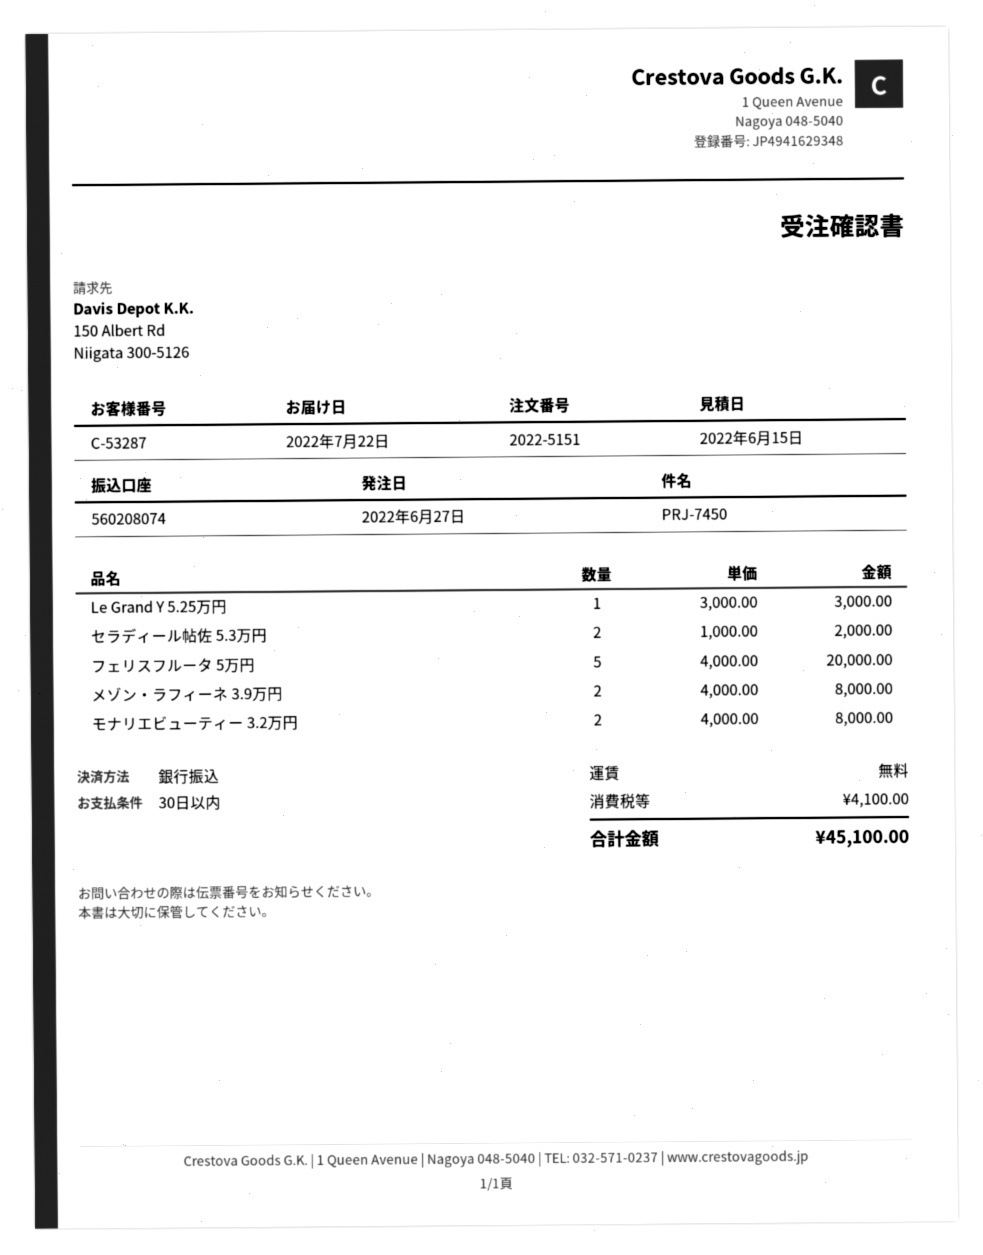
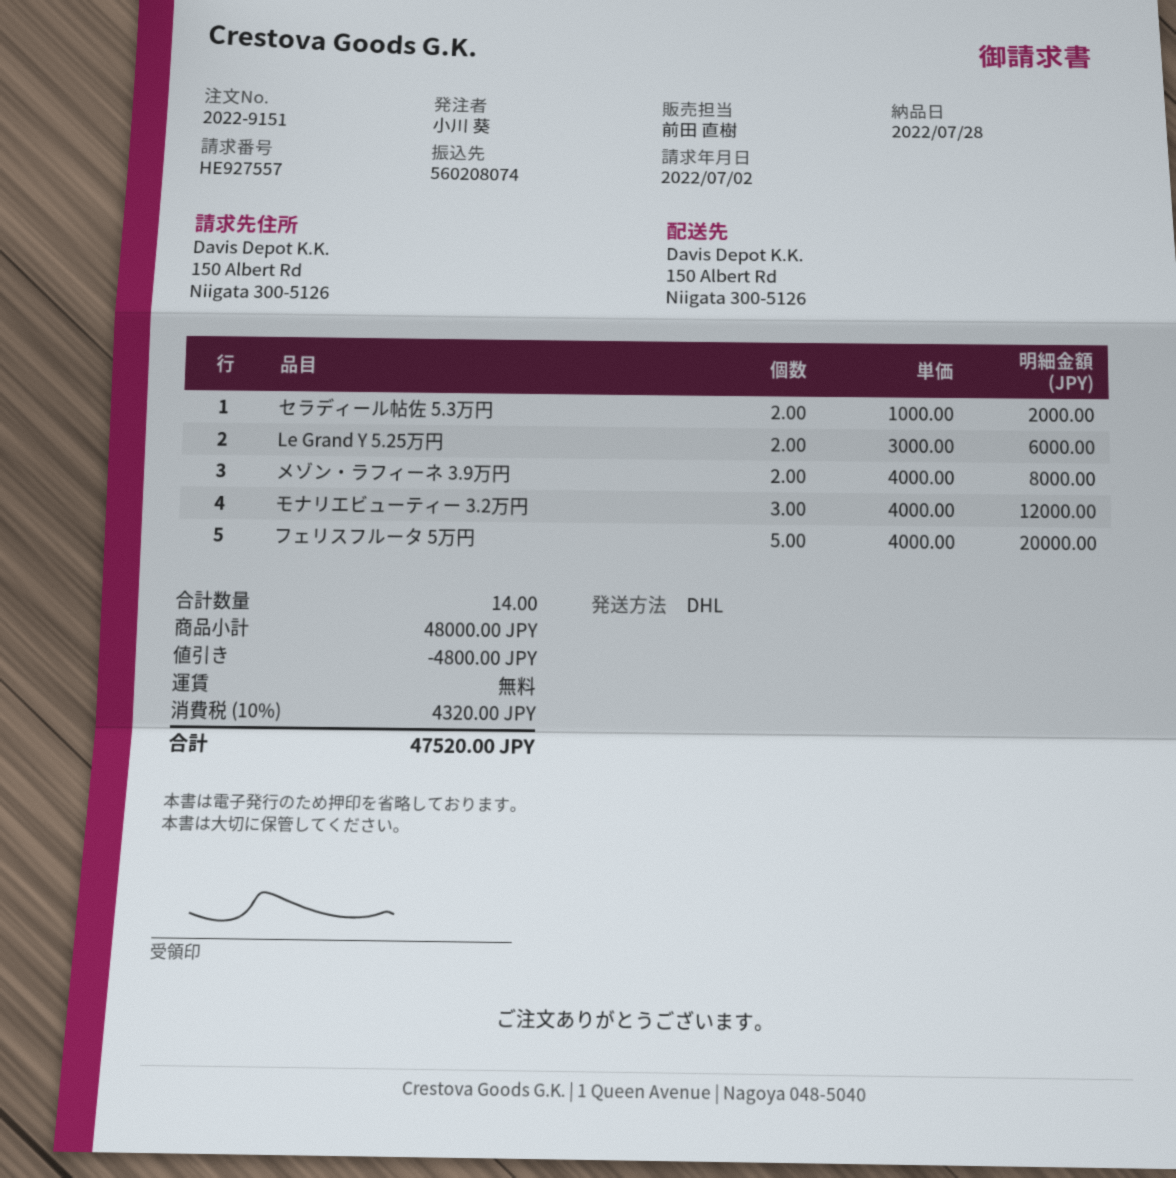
order number: 2022-5151 -> 2022-9151
delivery date: 2022-07-22 -> 2022-07-28
Le Grand Y 5.25万円: 1 x 3000.00 = 3000.00 -> 2 x 3000.00 = 6000.00
モナリエビューティー 3.2万円: 2 x 4000.00 = 8000.00 -> 3 x 4000.00 = 12000.00
discount: none -> 4800.00
tax: 4100.00 -> 4320.00
total: 45100.00 -> 47520.00

